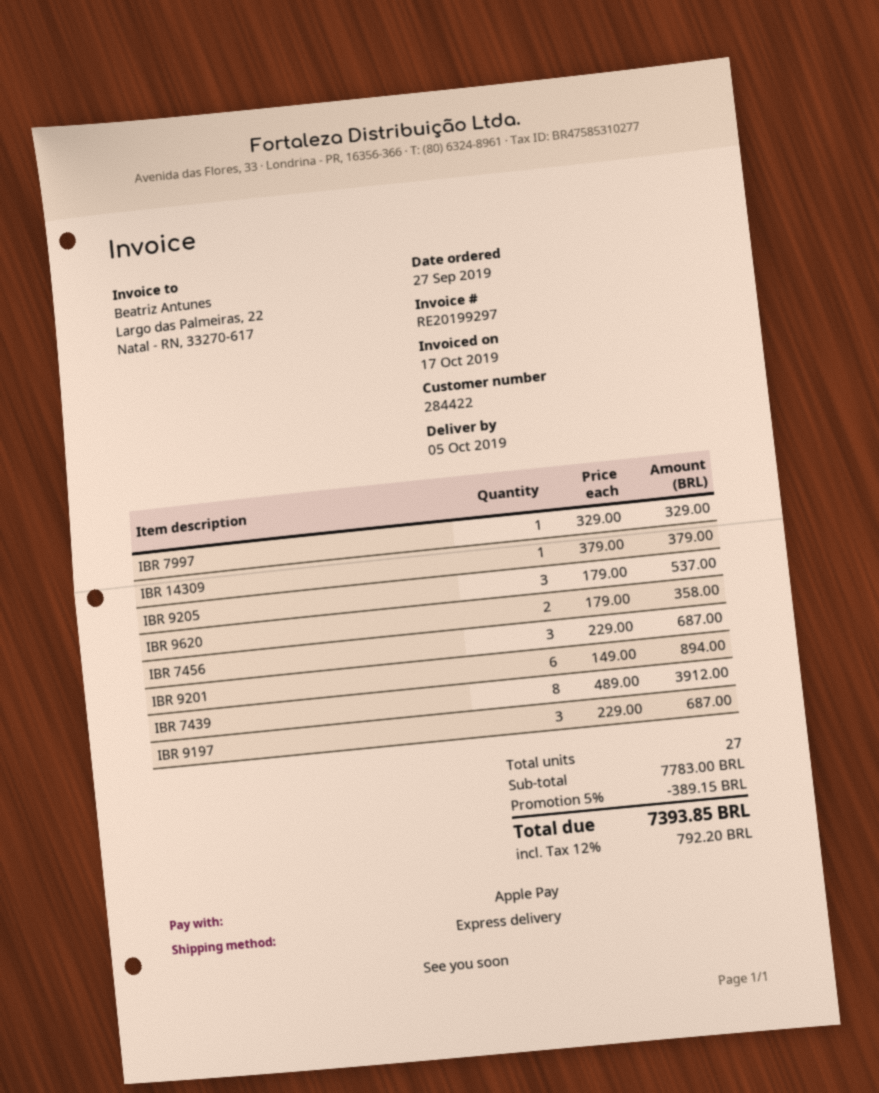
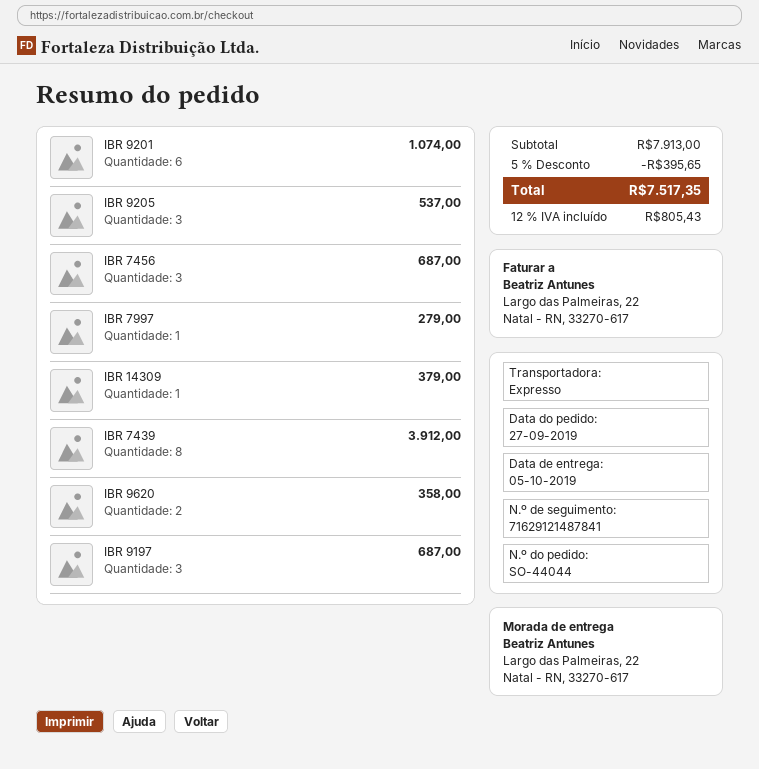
IBR 7997: 1 for 329.00 -> 1 for 279.00
IBR 9201: 6 for 894.00 -> 6 for 1074.00
subtotal: 7783.00 -> 7913.00
discount: 5% = 389.15 -> 5% = 395.65
tax: 12% = 792.20 -> 12% = 805.43
total: 7393.85 -> 7517.35

